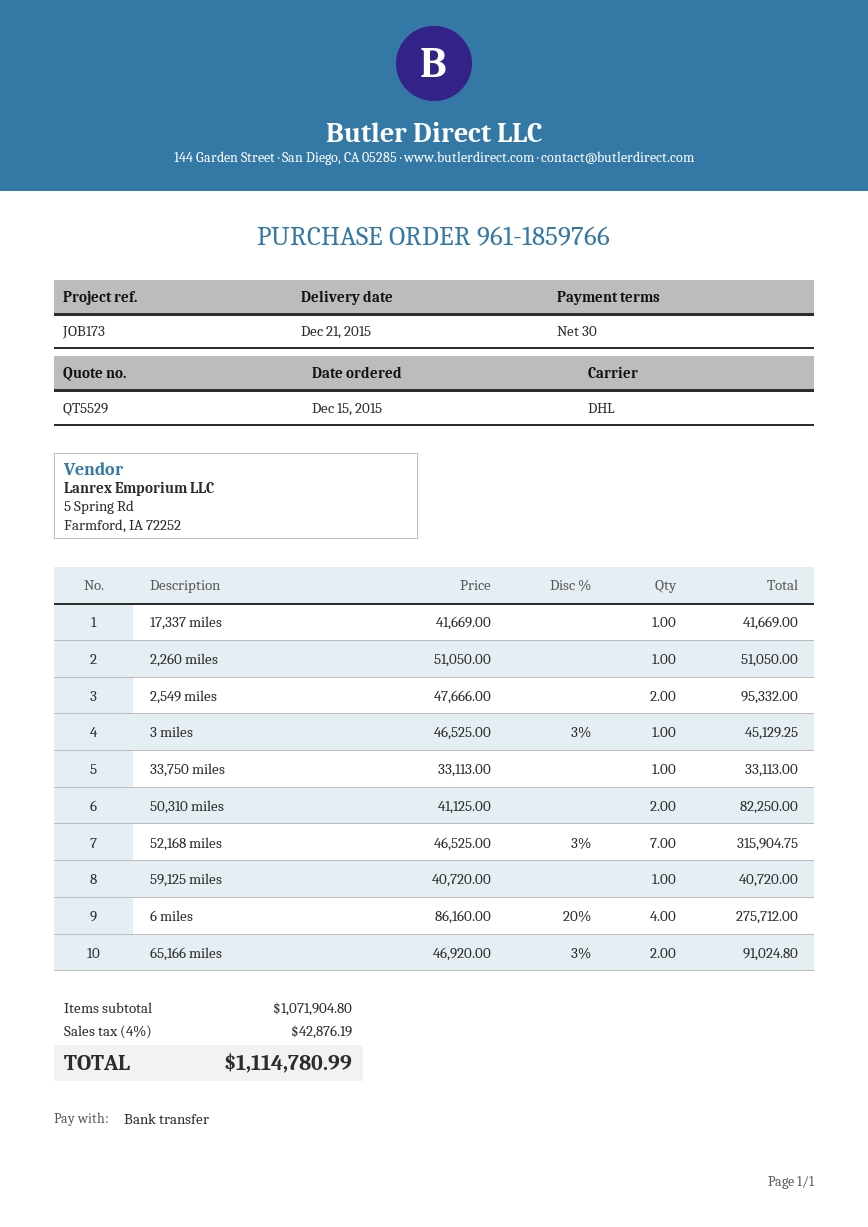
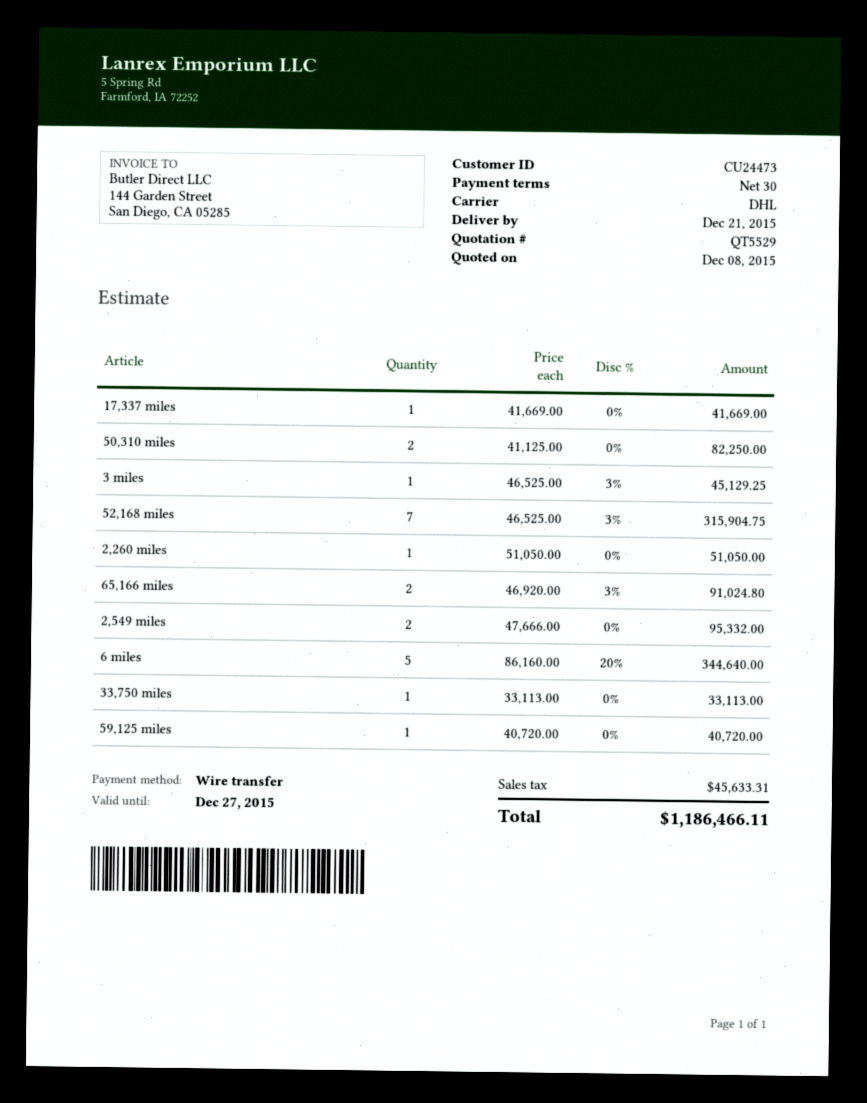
6 miles: 4 x 86160.00 - 20% = 275712.00 -> 5 x 86160.00 - 20% = 344640.00
tax: 42876.19 -> 45633.31
total: 1114780.99 -> 1186466.11

